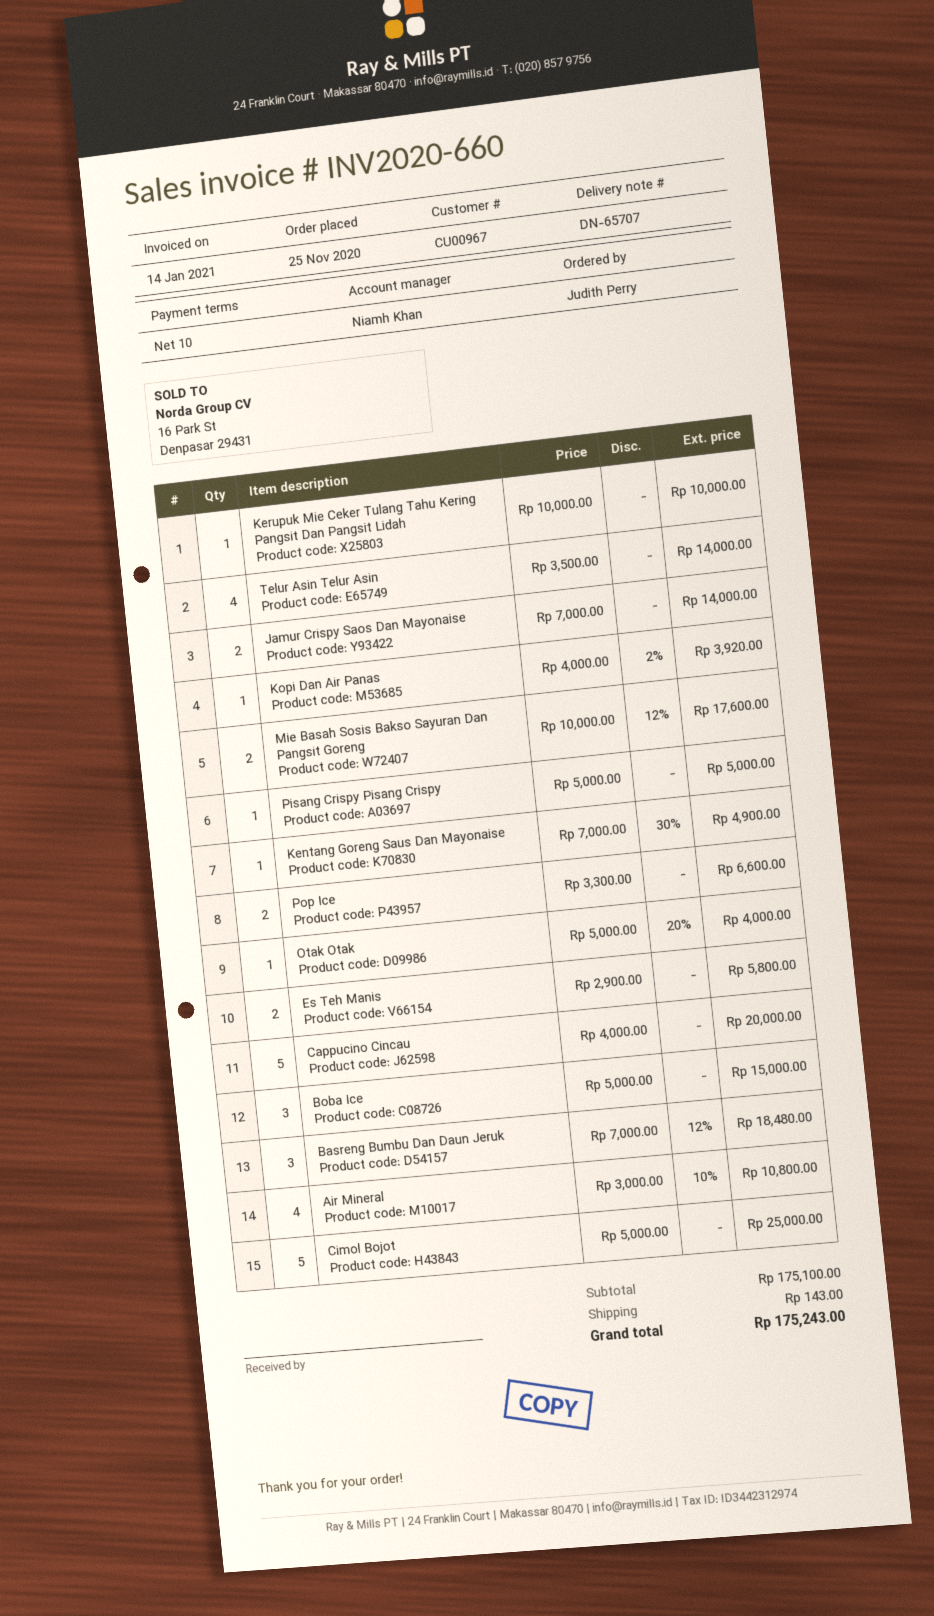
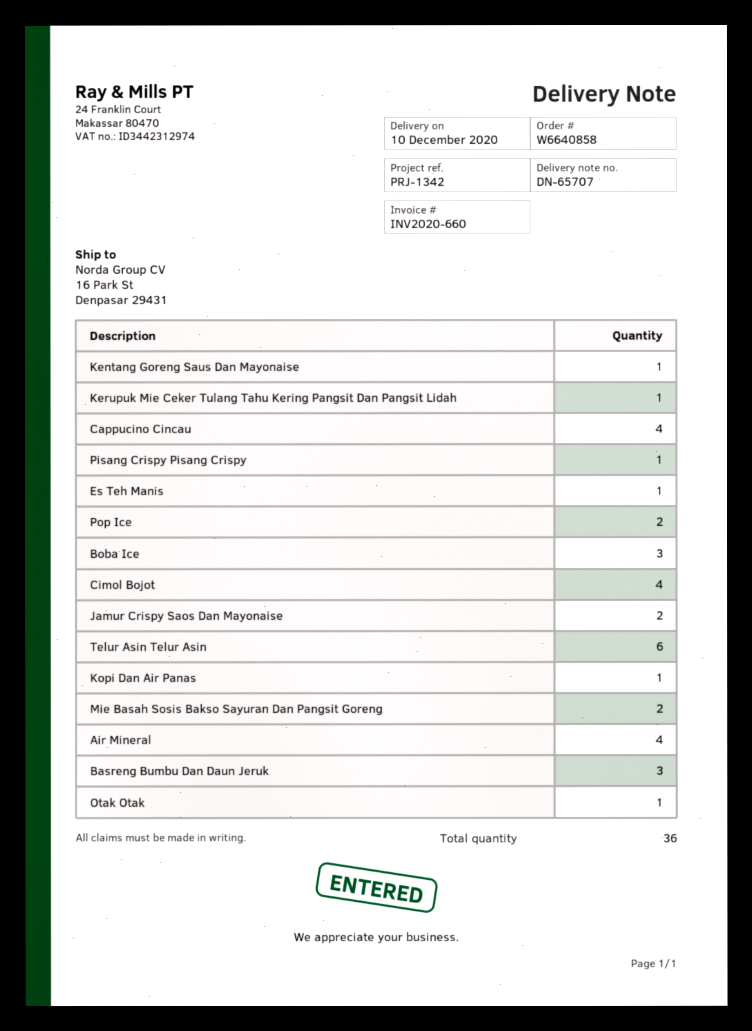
Telur Asin Telur Asin: 4 -> 6
Es Teh Manis: 2 -> 1
Cappucino Cincau: 5 -> 4
Cimol Bojot: 5 -> 4

